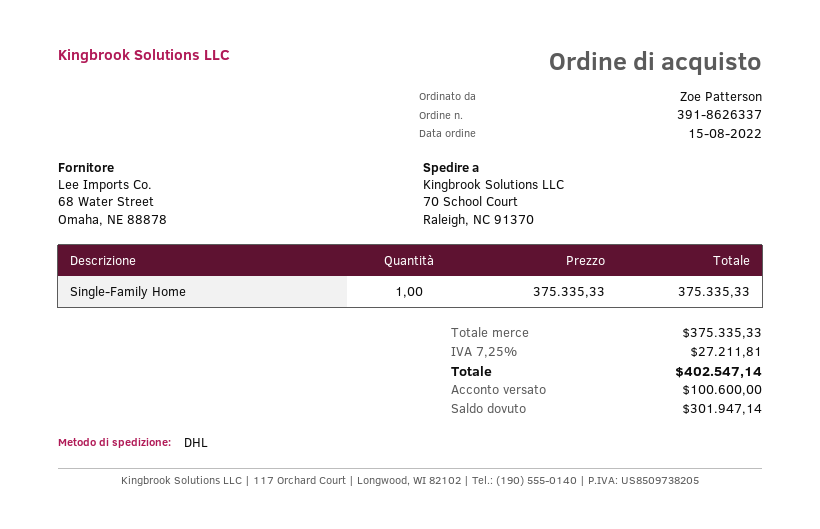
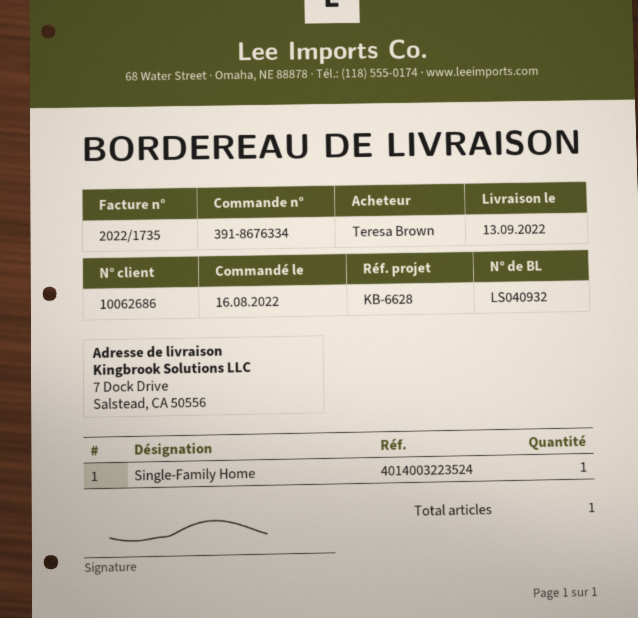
order number: 391-8626337 -> 391-8676334
order date: 2022-08-15 -> 2022-08-16
ordered by: Zoe Patterson -> Teresa Brown
ship to: 70 School Court, Raleigh, NC 91370 -> 7 Dock Drive, Salstead, CA 50556

